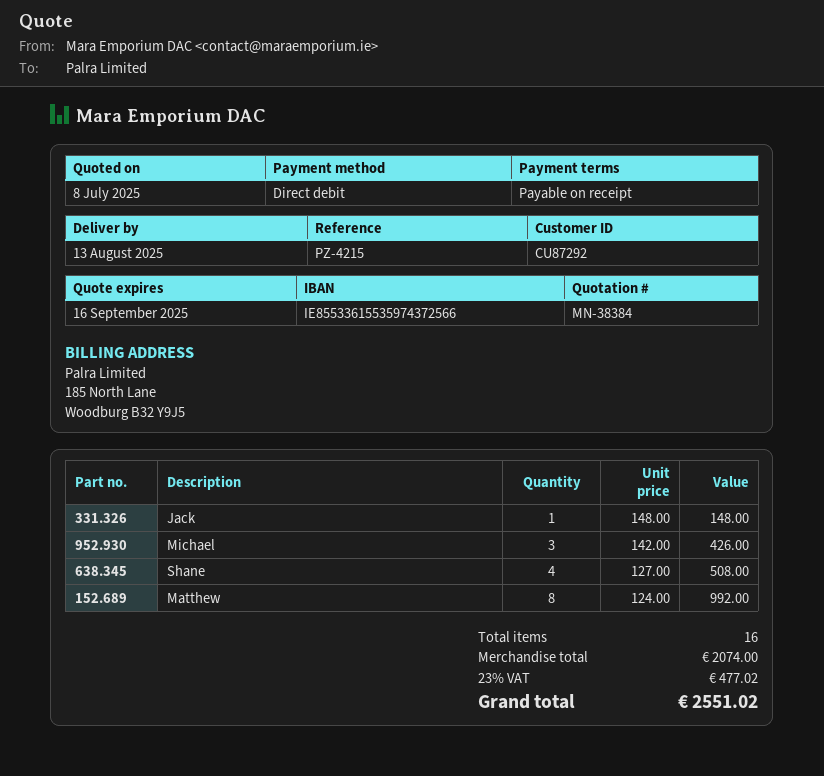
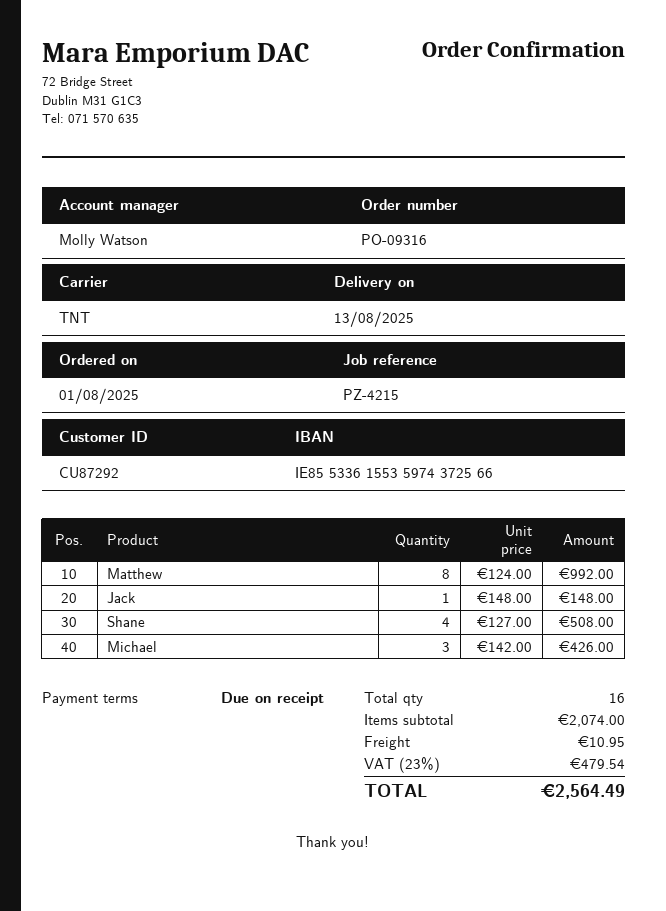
shipping: none -> 10.95
tax: 23% = 477.02 -> 23% = 479.54
total: 2551.02 -> 2564.49

